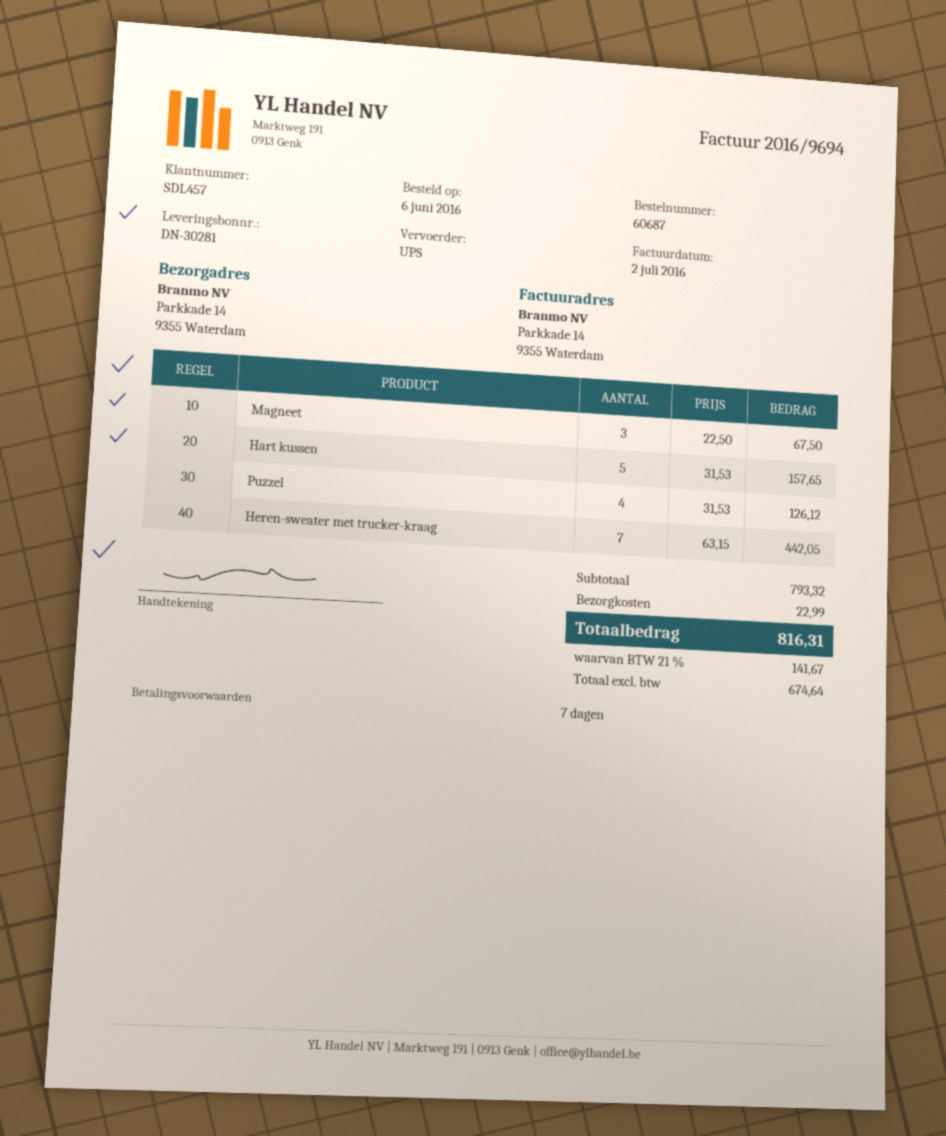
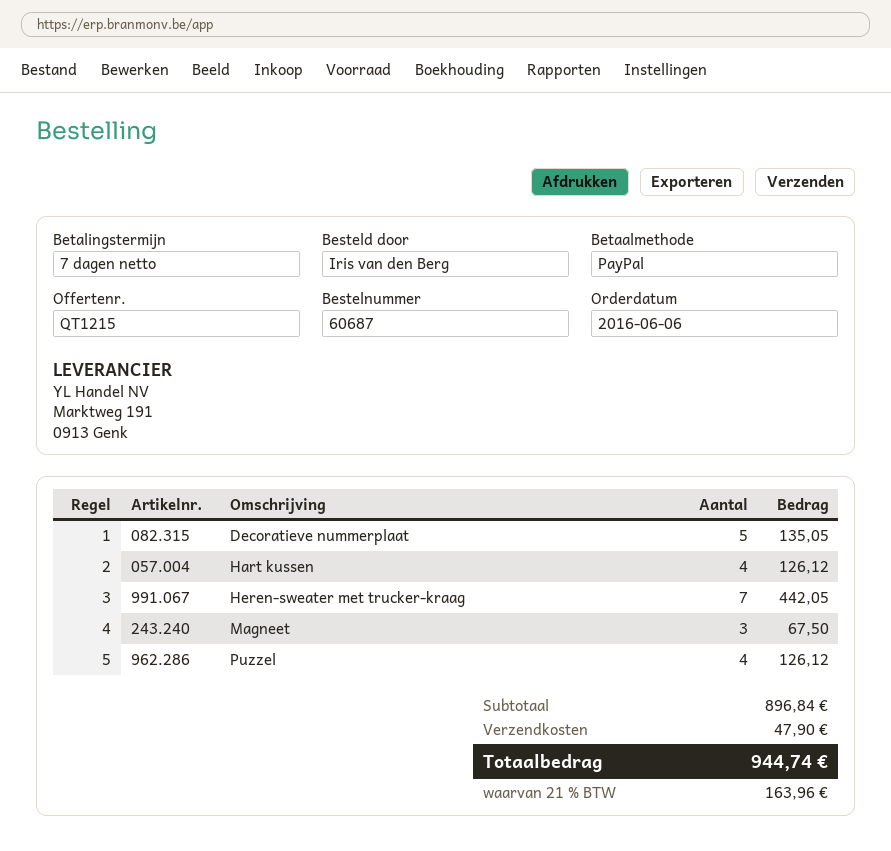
Hart kussen: 5 for 157.65 -> 4 for 126.12
Decoratieve nummerplaat: none -> 5 for 135.05
subtotal: 793.32 -> 896.84
shipping: 22.99 -> 47.90
tax: 21% = 141.67 -> 21% = 163.96
total: 816.31 -> 944.74

